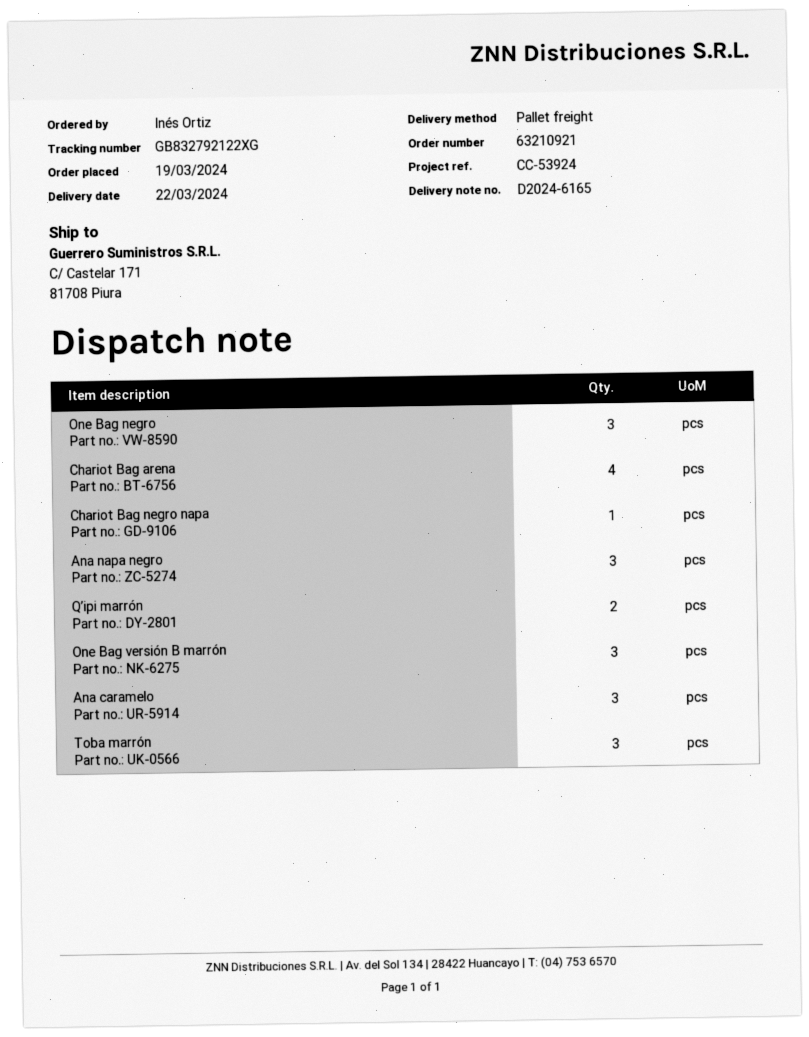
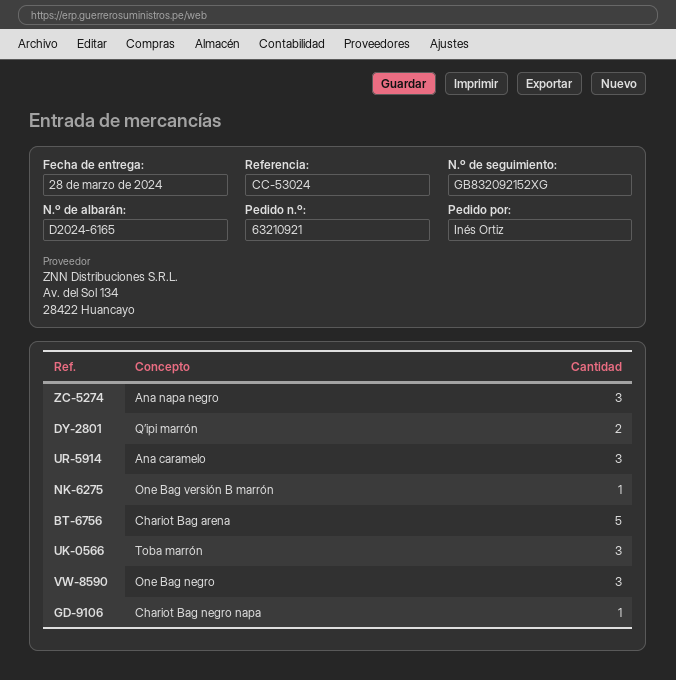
delivery date: 2024-03-22 -> 2024-03-28
reference: CC-53924 -> CC-53024
tracking number: GB832792122XG -> GB832092152XG
Chariot Bag arena: 4 -> 5
One Bag versión B marrón: 3 -> 1

